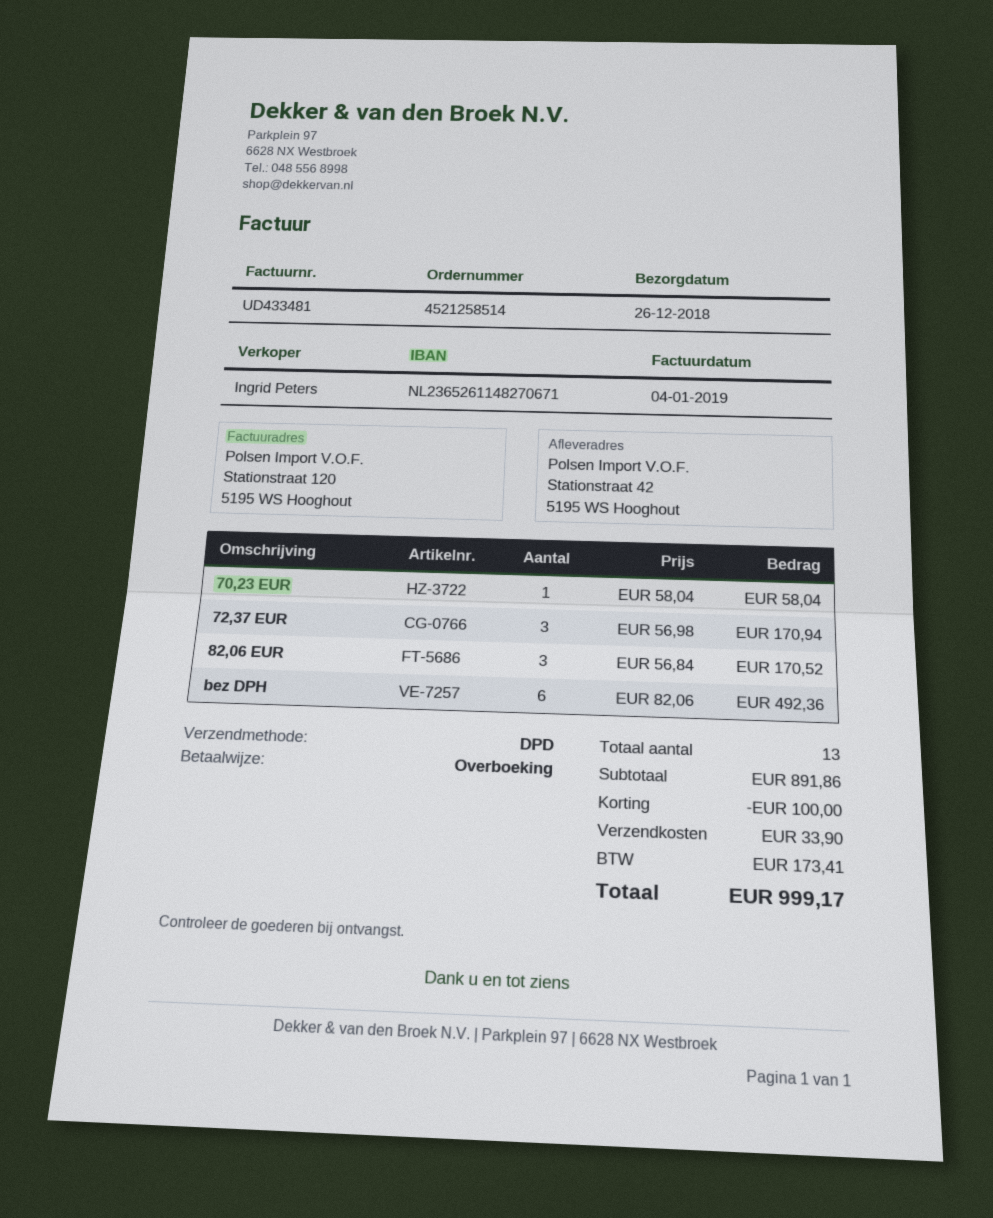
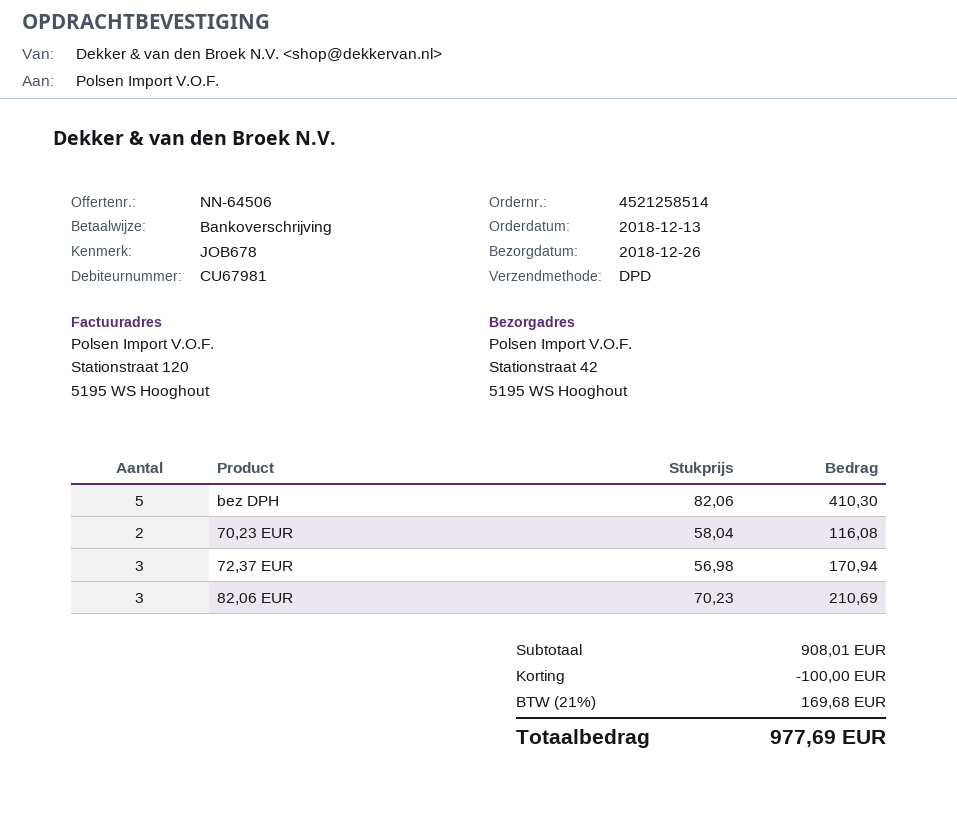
70,23 EUR: 1 x 58.04 = 58.04 -> 2 x 58.04 = 116.08
82,06 EUR: 3 x 56.84 = 170.52 -> 3 x 70.23 = 210.69
bez DPH: 6 x 82.06 = 492.36 -> 5 x 82.06 = 410.30
subtotal: 891.86 -> 908.01
shipping: 33.90 -> none
tax: 173.41 -> 169.68
total: 999.17 -> 977.69

